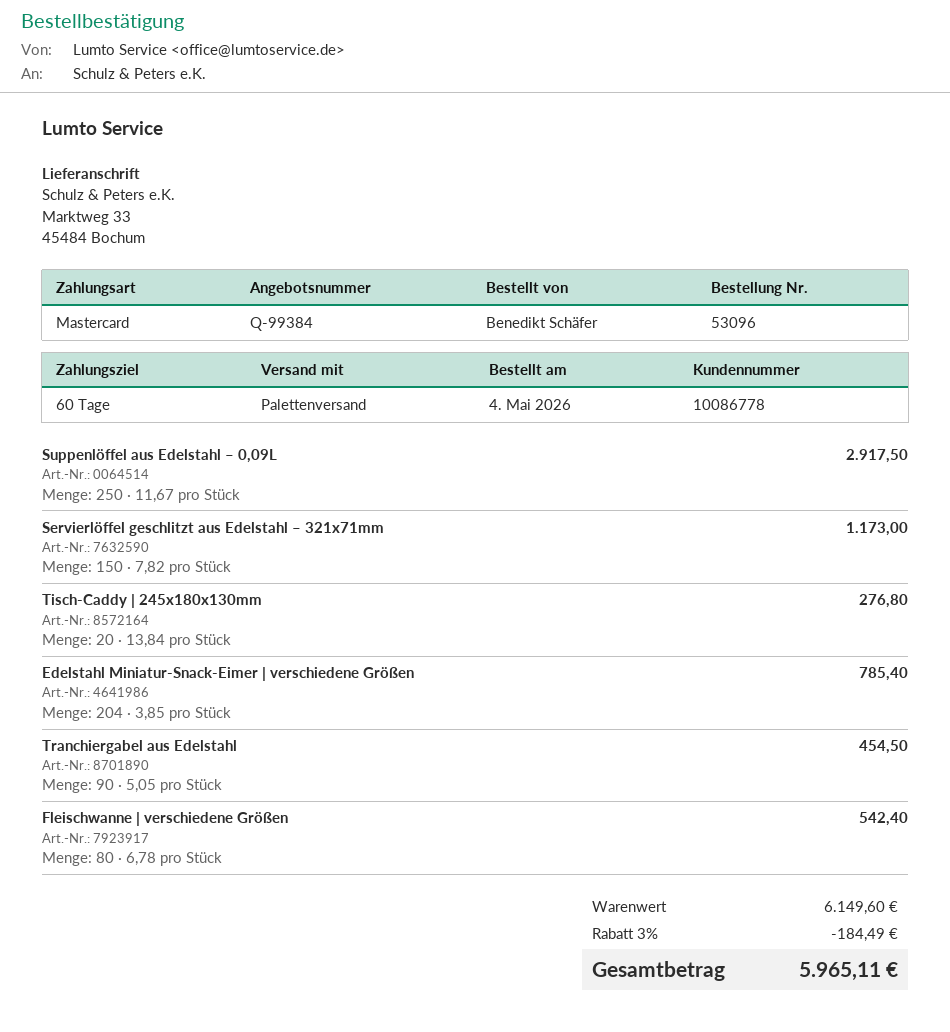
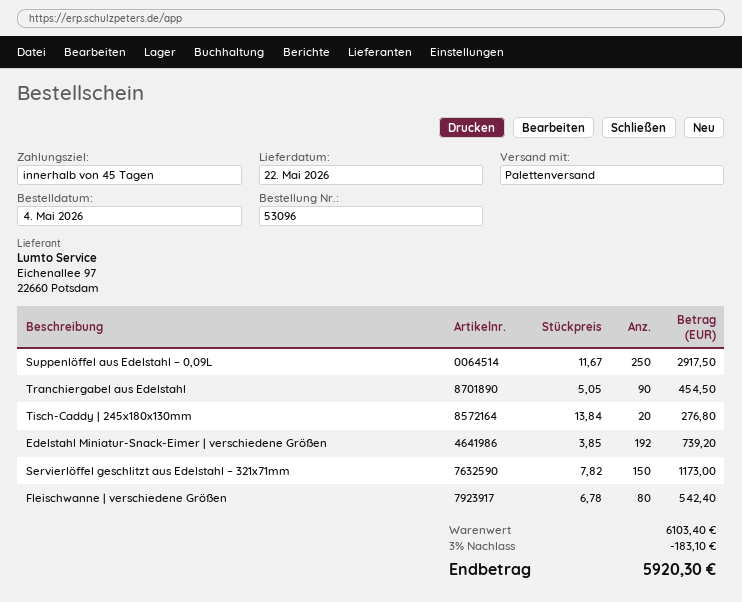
payment terms: 60 days -> 45 days
Edelstahl Miniatur-Snack-Eimer | verschiedene Größen: 204 x 3.85 = 785.40 -> 192 x 3.85 = 739.20
subtotal: 6149.60 -> 6103.40
discount: 3% = 184.49 -> 3% = 183.10
total: 5965.11 -> 5920.30

